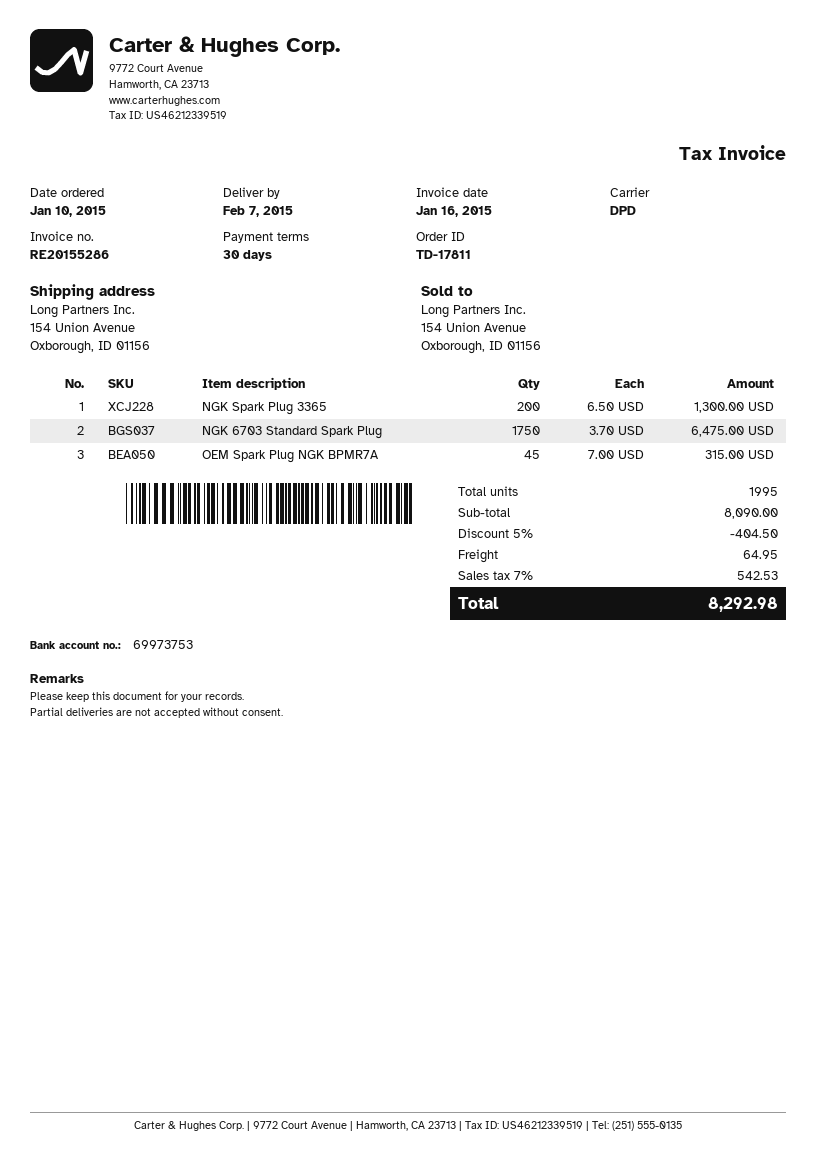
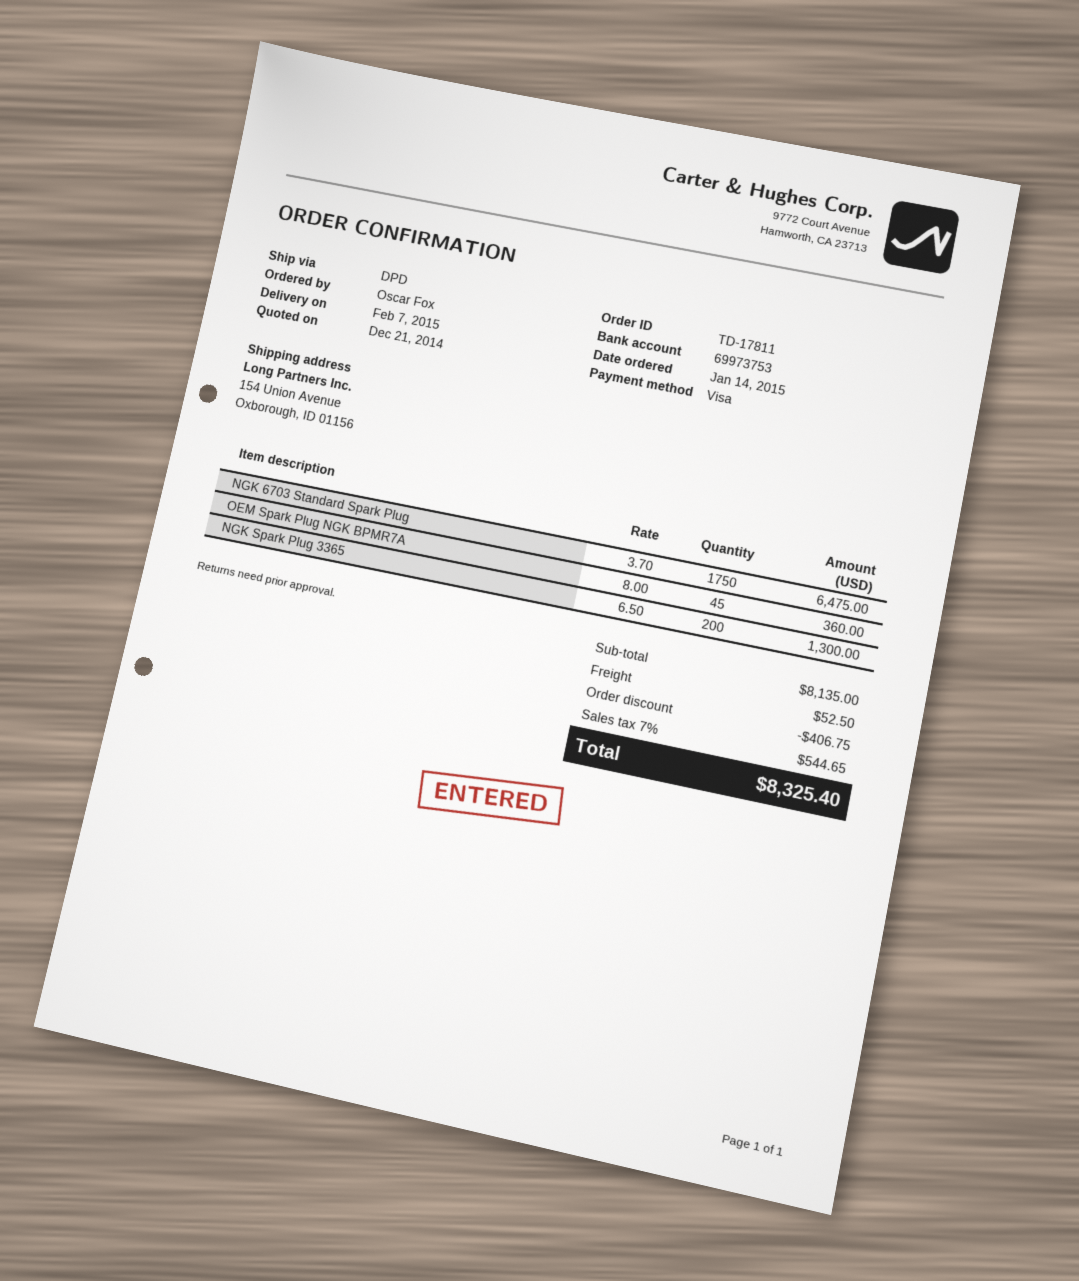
order date: 2015-01-10 -> 2015-01-14
OEM Spark Plug NGK BPMR7A: 45 x 7.00 = 315.00 -> 45 x 8.00 = 360.00
subtotal: 8090.00 -> 8135.00
discount: 404.50 -> 406.75
shipping: 64.95 -> 52.50
tax: 7% = 542.53 -> 7% = 544.65
total: 8292.98 -> 8325.40

